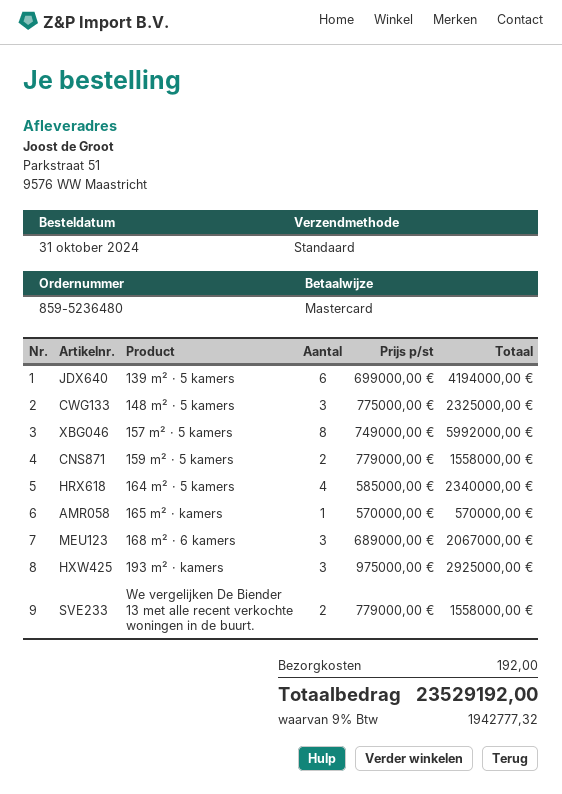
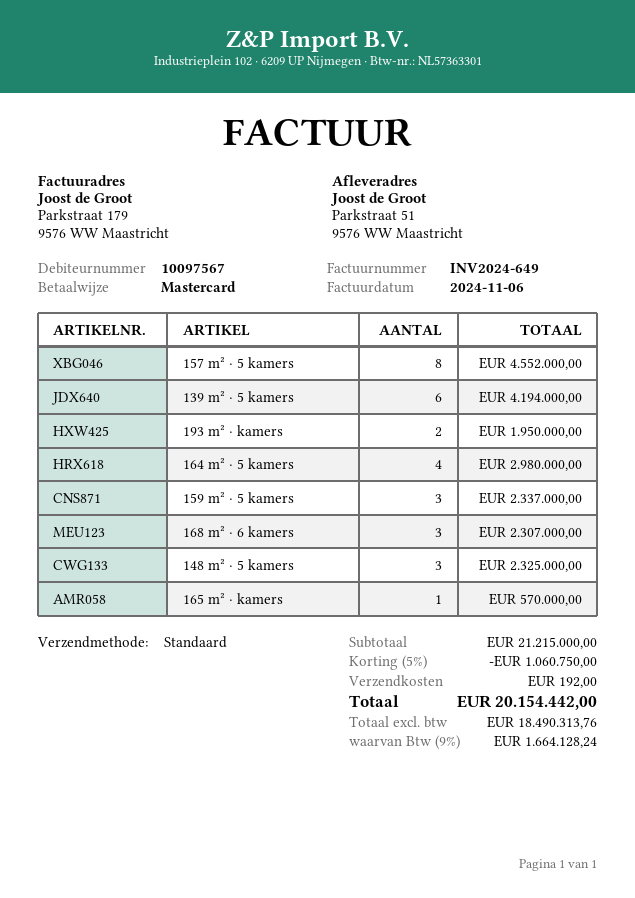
157 m² · 5 kamers: 8 for 5992000.00 -> 8 for 4552000.00
159 m² · 5 kamers: 2 for 1558000.00 -> 3 for 2337000.00
164 m² · 5 kamers: 4 for 2340000.00 -> 4 for 2980000.00
168 m² · 6 kamers: 3 for 2067000.00 -> 3 for 2307000.00
193 m² · kamers: 3 for 2925000.00 -> 2 for 1950000.00
We vergelijken De Biender 13 met alle recent verkochte woningen in de buurt.: 2 for 1558000.00 -> none
discount: none -> 5% = 1060750.00
tax: 9% = 1942777.32 -> 9% = 1664128.24
total: 23529192.00 -> 20154442.00

